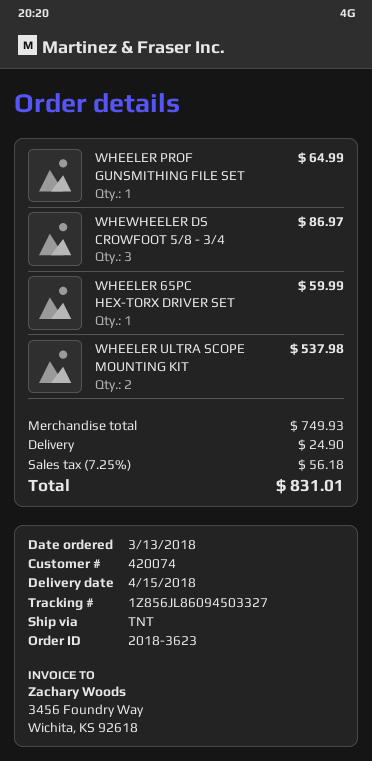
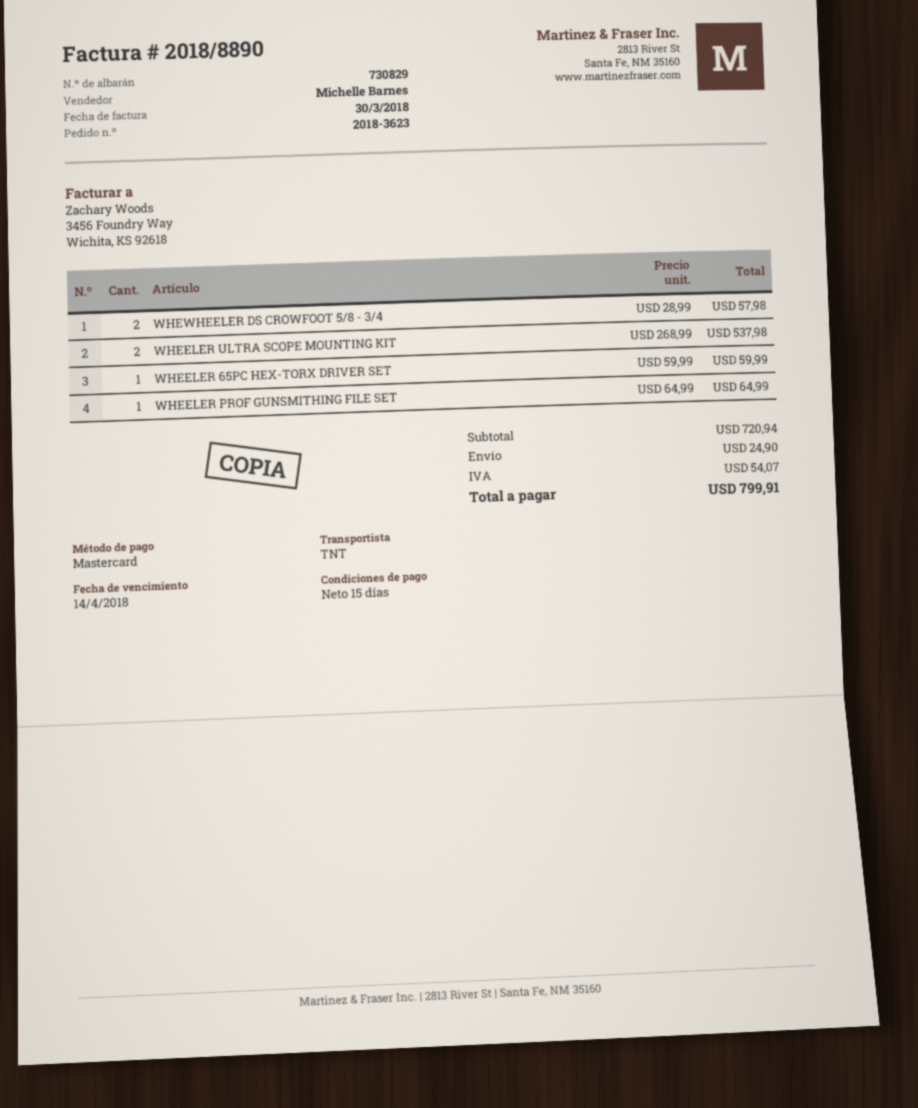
WHEWHEELER DS CROWFOOT 5/8 - 3/4: 3 for 86.97 -> 2 for 57.98
subtotal: 749.93 -> 720.94
tax: 56.18 -> 54.07
total: 831.01 -> 799.91

